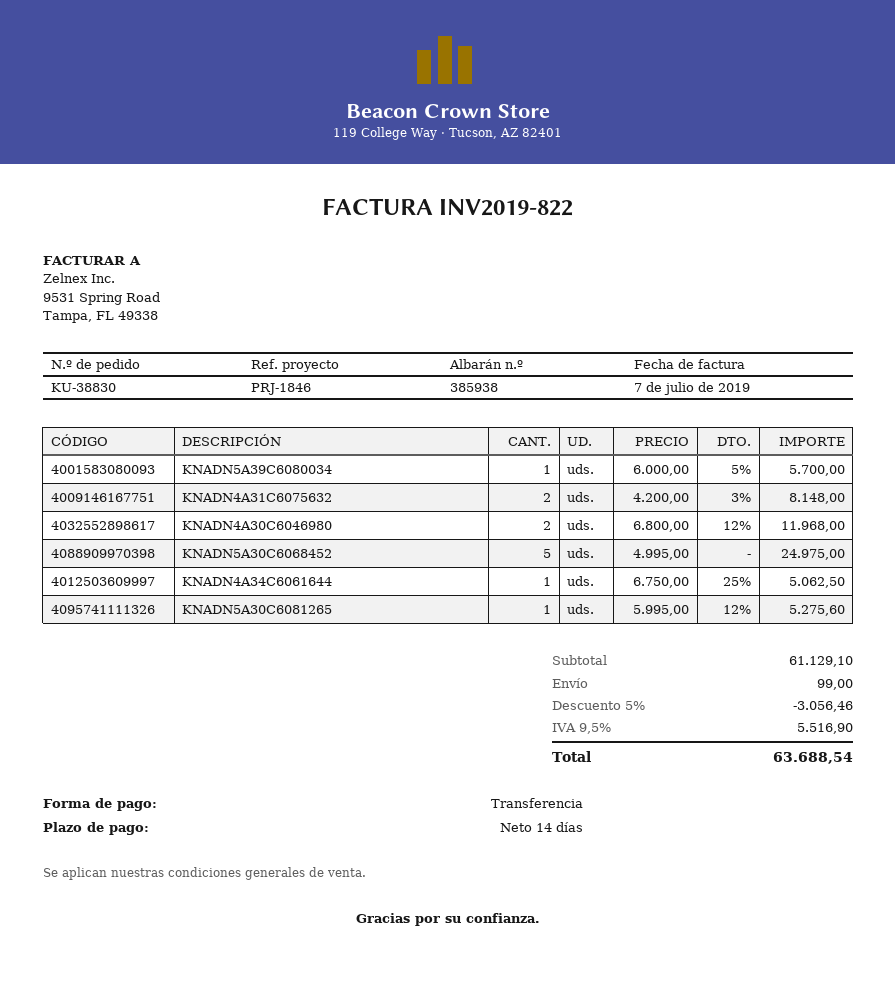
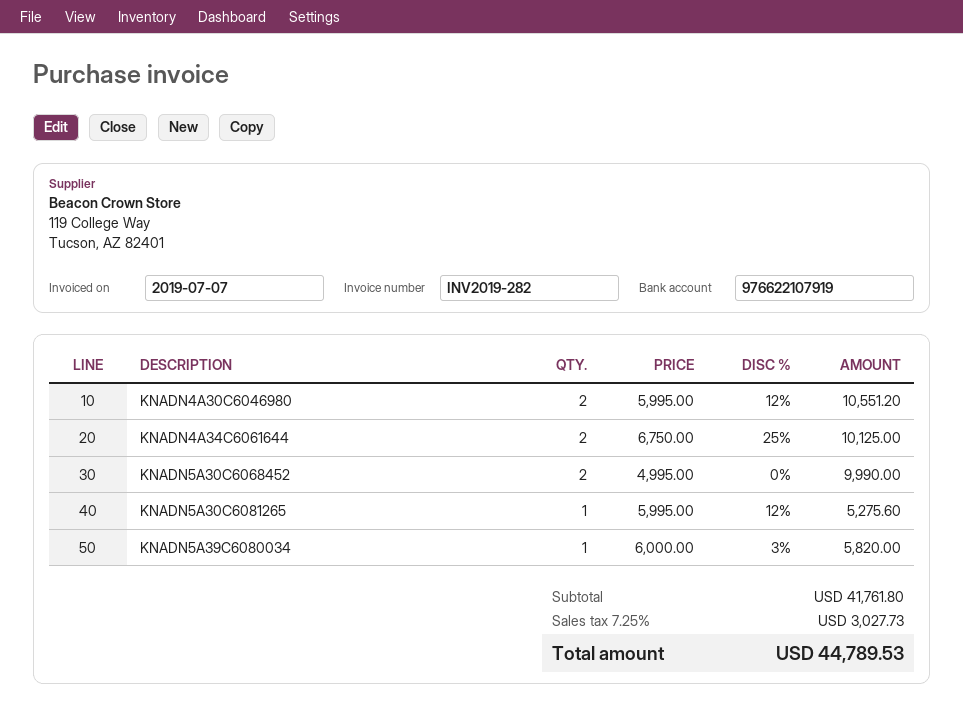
invoice number: INV2019-822 -> INV2019-282
KNADN5A39C6080034: 1 x 6000.00 - 5% = 5700.00 -> 1 x 6000.00 - 3% = 5820.00
KNADN4A31C6075632: 2 x 4200.00 - 3% = 8148.00 -> none
KNADN4A30C6046980: 2 x 6800.00 - 12% = 11968.00 -> 2 x 5995.00 - 12% = 10551.20
KNADN5A30C6068452: 5 x 4995.00 = 24975.00 -> 2 x 4995.00 = 9990.00
KNADN4A34C6061644: 1 x 6750.00 - 25% = 5062.50 -> 2 x 6750.00 - 25% = 10125.00
subtotal: 61129.10 -> 41761.80
discount: 5% = 3056.46 -> none
shipping: 99.00 -> none
tax: 9.5% = 5516.90 -> 7.25% = 3027.73
total: 63688.54 -> 44789.53

